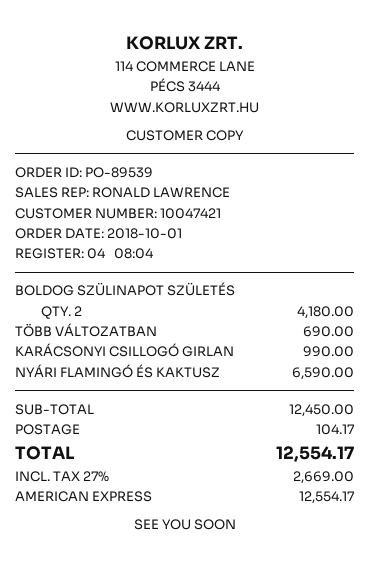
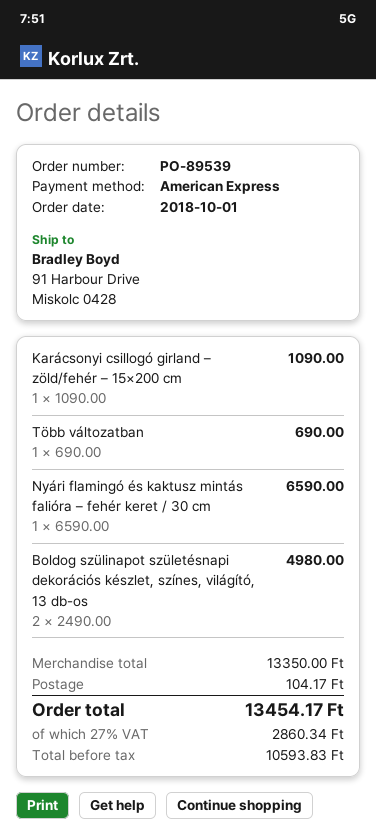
BOLDOG SZÜLINAPOT SZÜLETÉS: 2 for 4180.00 -> 2 for 4980.00
KARÁCSONYI CSILLOGÓ GIRLAN: 1 for 990.00 -> 1 for 1090.00
subtotal: 12450.00 -> 13350.00
tax: 27% = 2669.00 -> 27% = 2860.34
total: 12554.17 -> 13454.17

